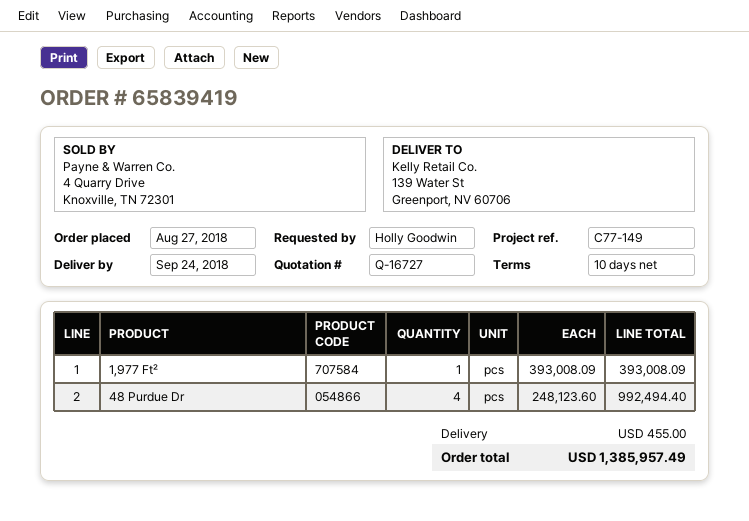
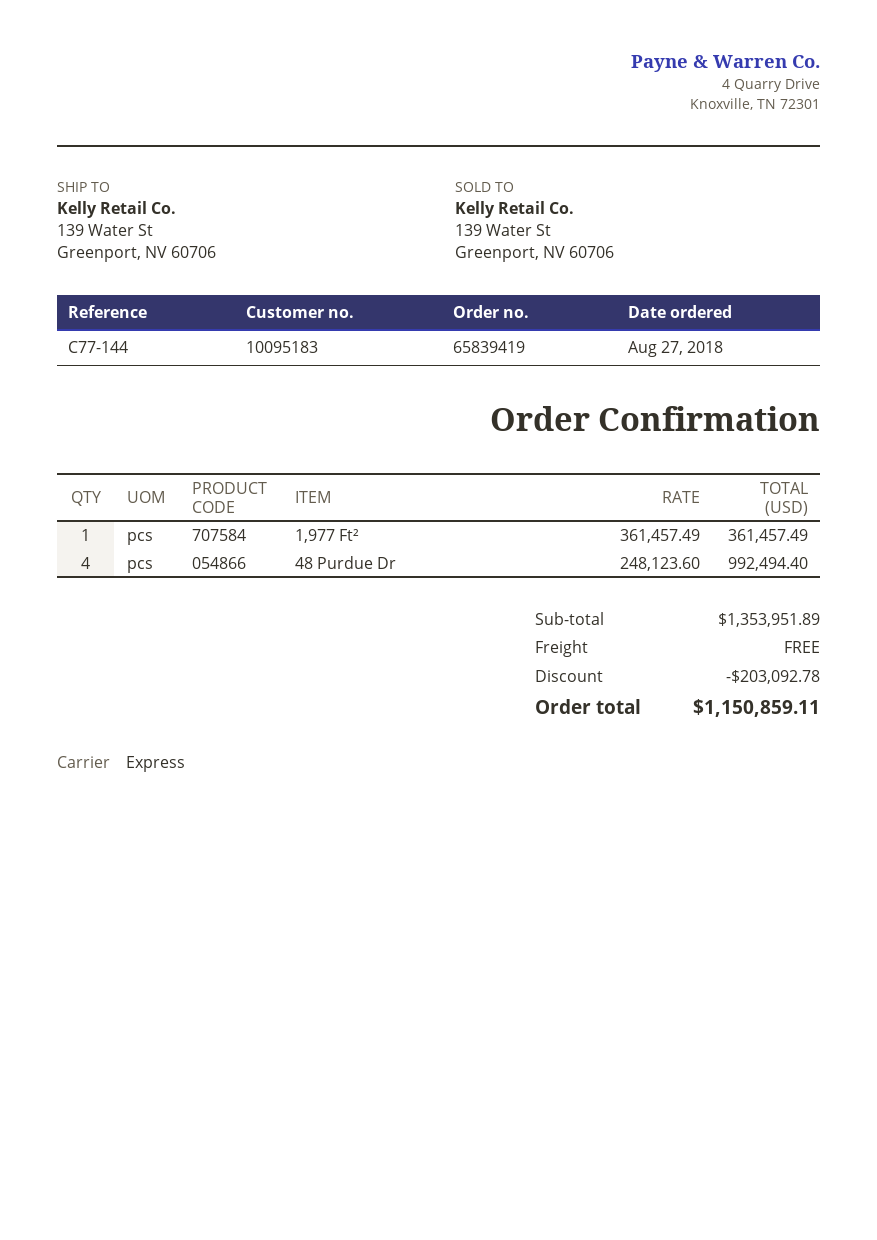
reference: C77-149 -> C77-144
1,977 Ft²: 1 x 393008.09 = 393008.09 -> 1 x 361457.49 = 361457.49
discount: none -> 203092.78
shipping: 455.00 -> 0.00
total: 1385957.49 -> 1150859.11

